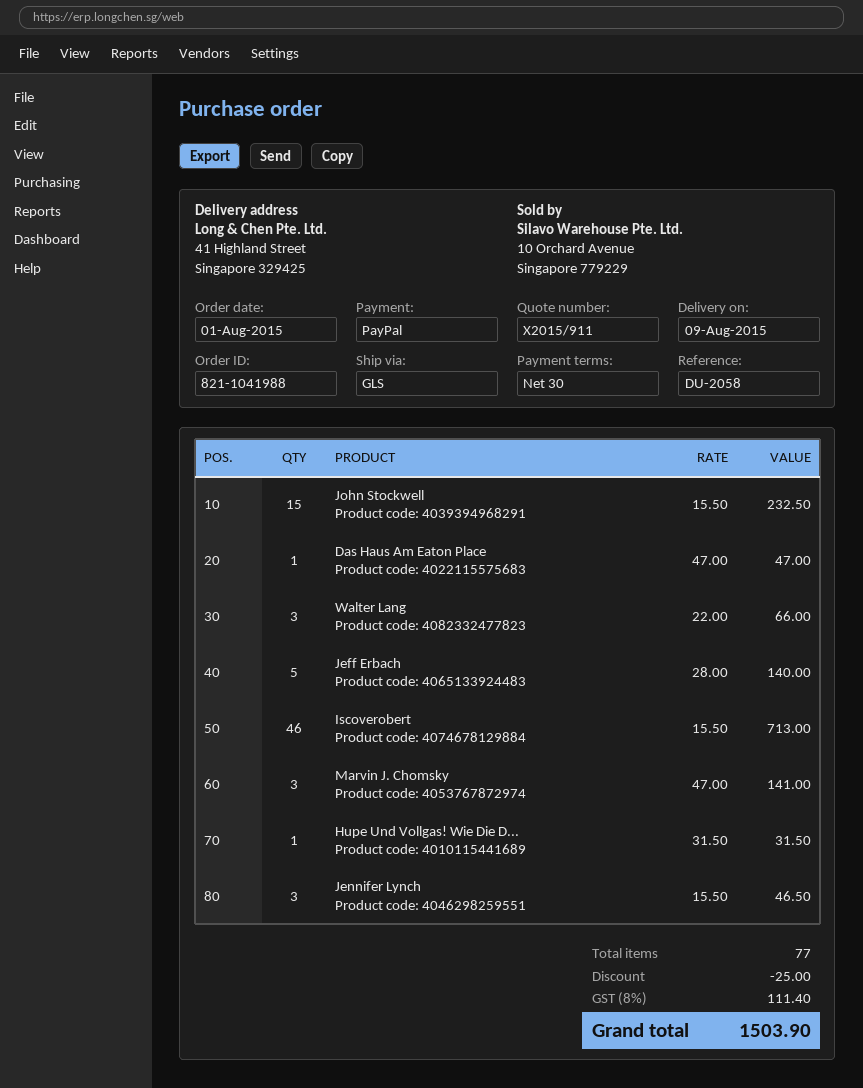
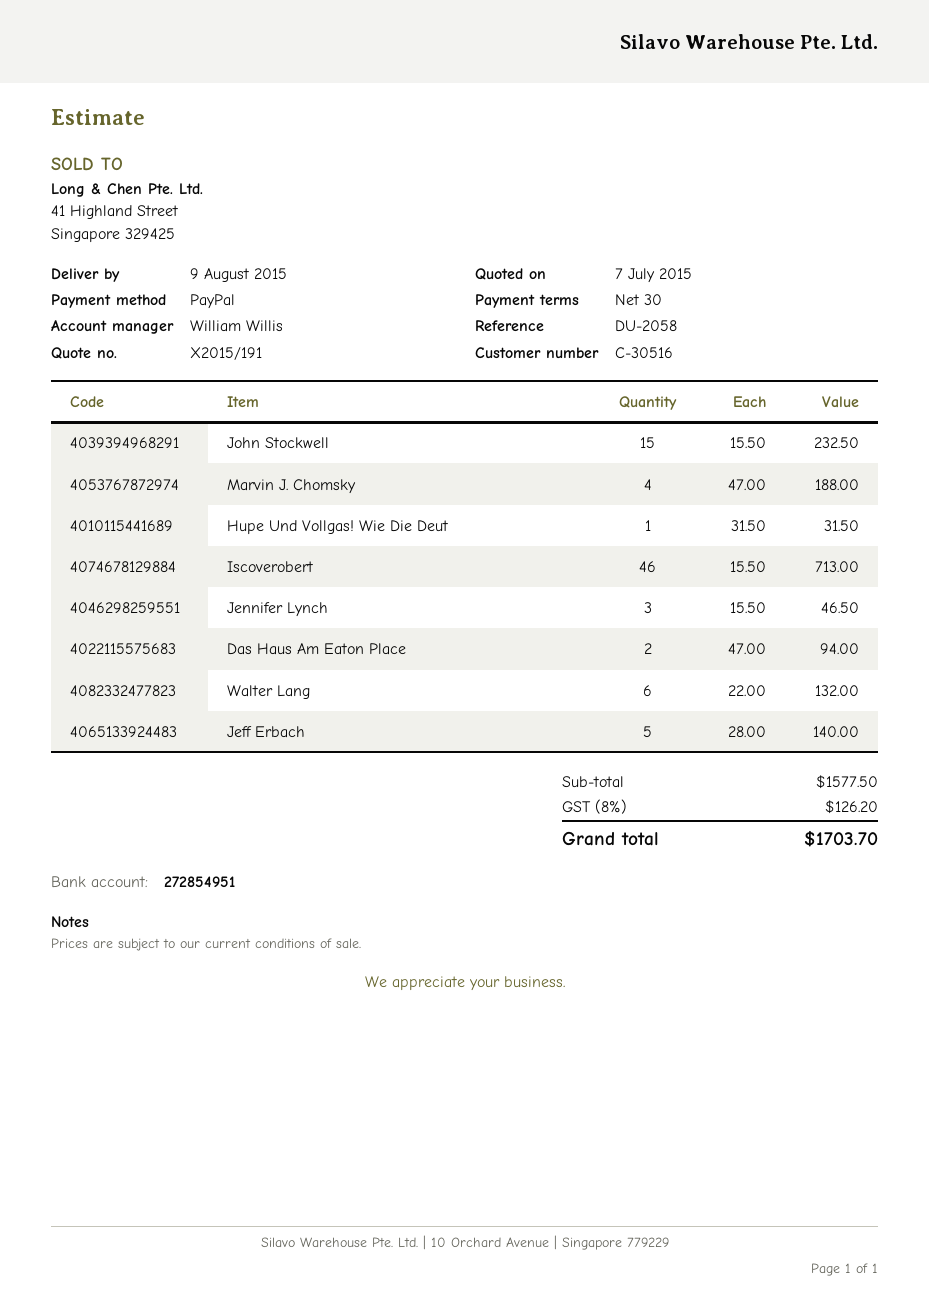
quote number: X2015/911 -> X2015/191
Das Haus Am Eaton Place: 1 x 47.00 = 47.00 -> 2 x 47.00 = 94.00
Walter Lang: 3 x 22.00 = 66.00 -> 6 x 22.00 = 132.00
Marvin J. Chomsky: 3 x 47.00 = 141.00 -> 4 x 47.00 = 188.00
discount: 25.00 -> none
tax: 8% = 111.40 -> 8% = 126.20
total: 1503.90 -> 1703.70

